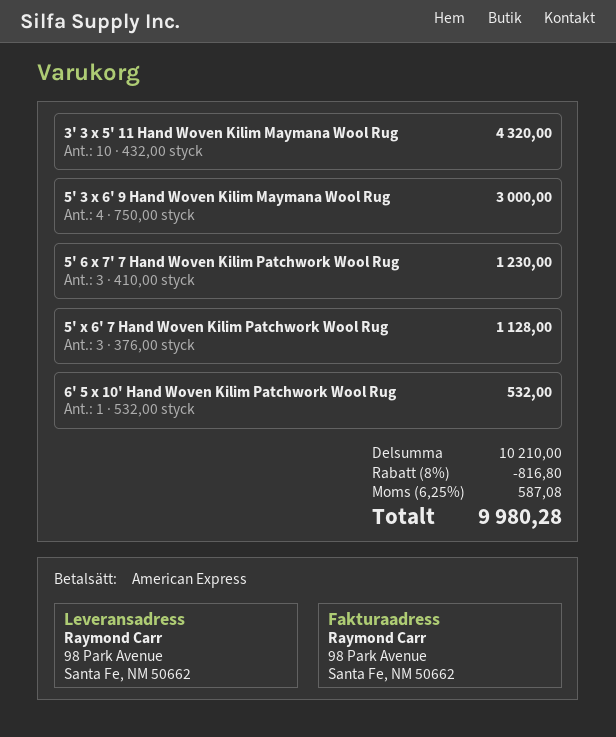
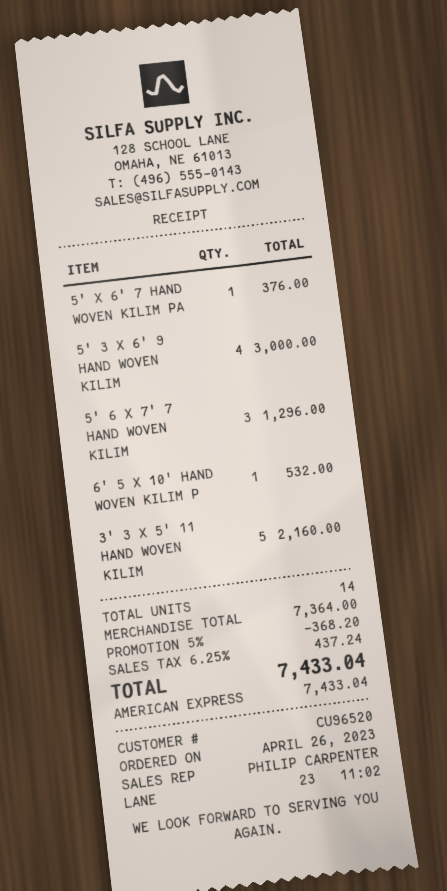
3' 3 x 5' 11 Hand Woven Kilim Maymana Wool Rug: 10 for 4320.00 -> 5 for 2160.00
5' 6 x 7' 7 Hand Woven Kilim Patchwork Wool Rug: 3 for 1230.00 -> 3 for 1296.00
5' x 6' 7 Hand Woven Kilim Patchwork Wool Rug: 3 for 1128.00 -> 1 for 376.00
subtotal: 10210.00 -> 7364.00
discount: 8% = 816.80 -> 5% = 368.20
tax: 6.25% = 587.08 -> 6.25% = 437.24
total: 9980.28 -> 7433.04

